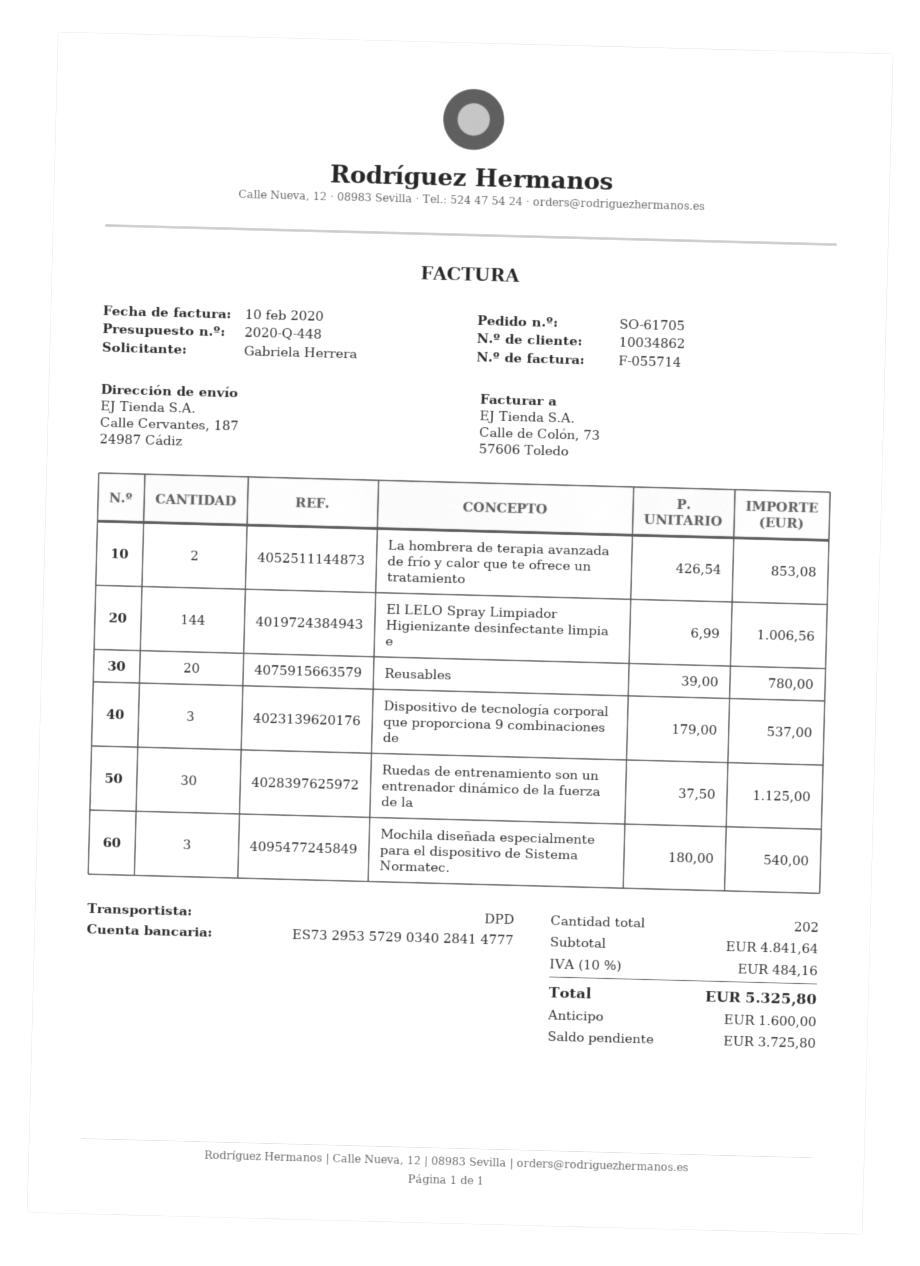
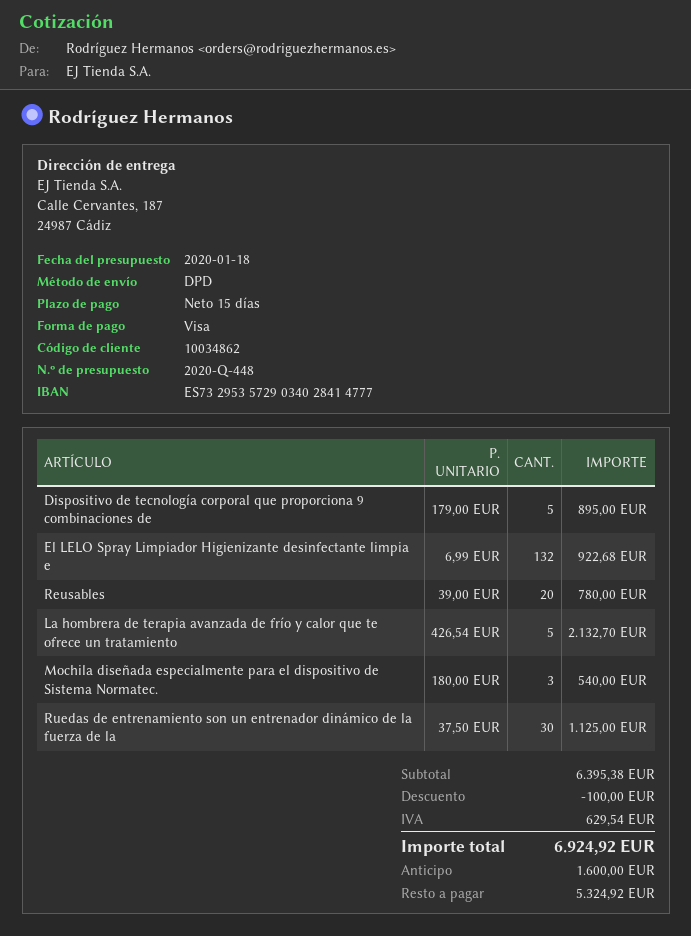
La hombrera de terapia avanzada de frío y calor que te ofrece un tratamiento: 2 x 426.54 = 853.08 -> 5 x 426.54 = 2132.70
El LELO Spray Limpiador Higienizante desinfectante limpia e: 144 x 6.99 = 1006.56 -> 132 x 6.99 = 922.68
Dispositivo de tecnología corporal que proporciona 9 combinaciones de: 3 x 179.00 = 537.00 -> 5 x 179.00 = 895.00
subtotal: 4841.64 -> 6395.38
discount: none -> 100.00
tax: 484.16 -> 629.54
total: 5325.80 -> 6924.92
balance: 3725.80 -> 5324.92

